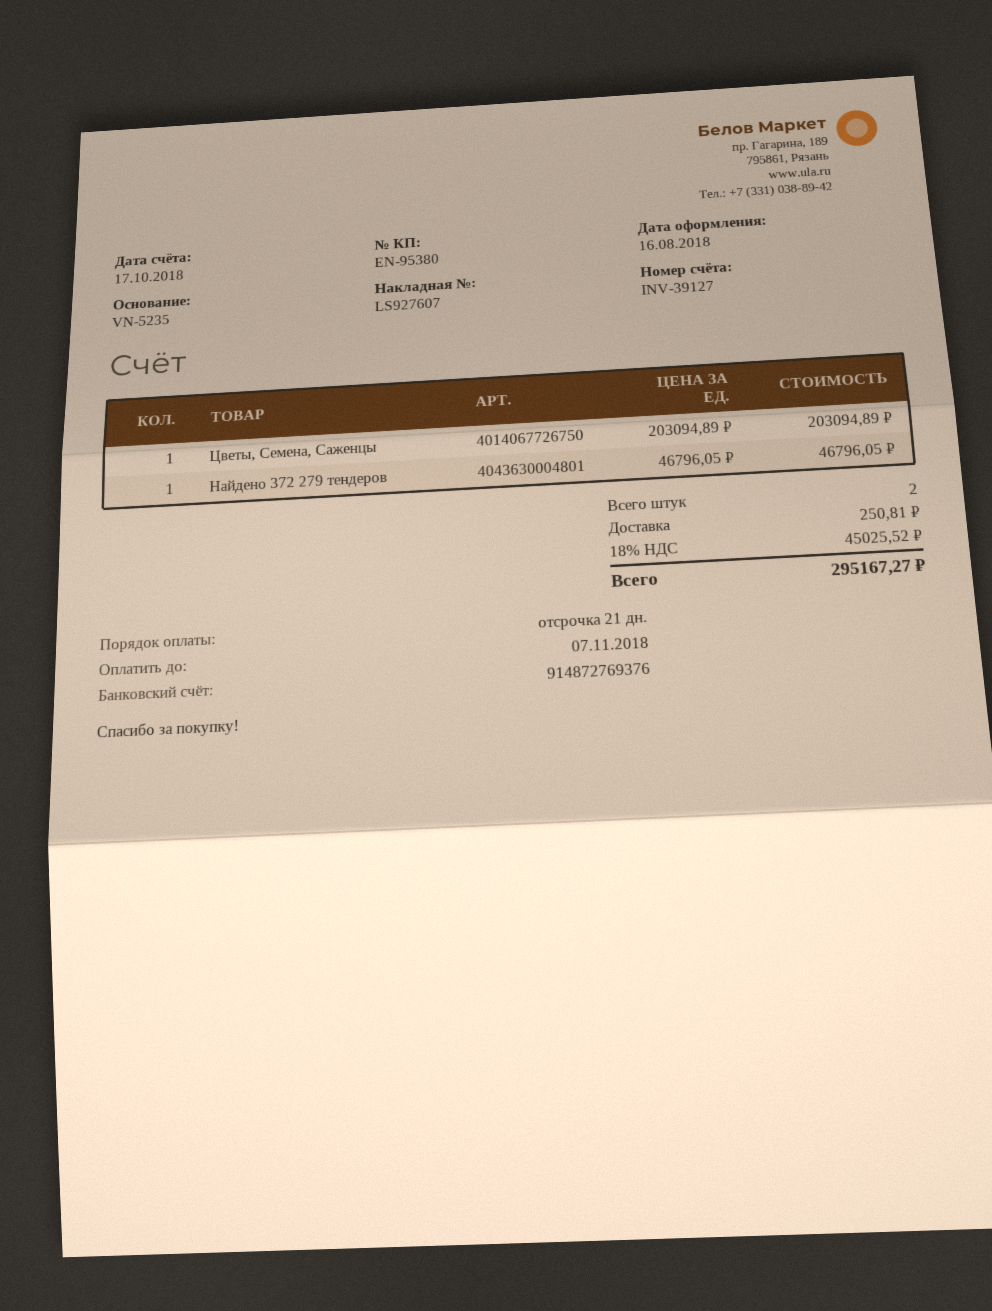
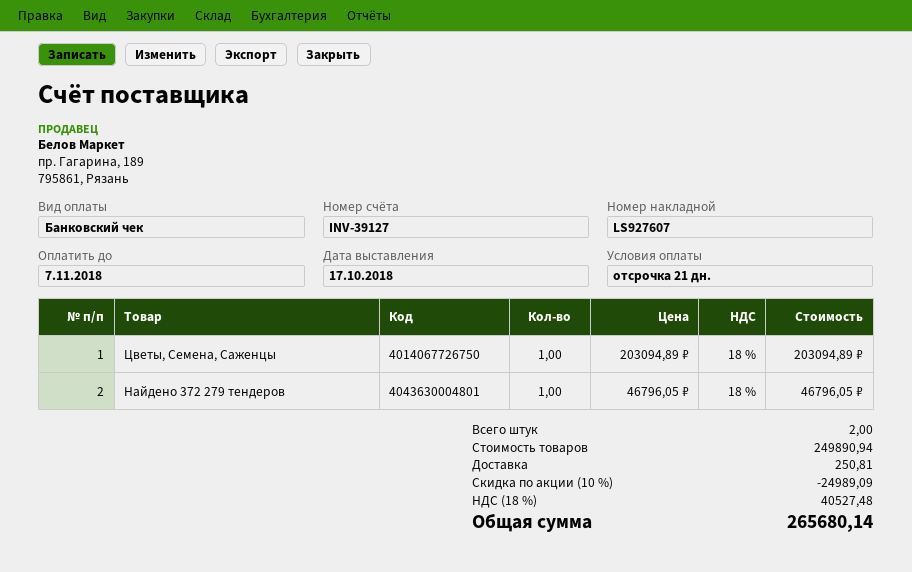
discount: none -> 10% = 24989.09
tax: 18% = 45025.52 -> 18% = 40527.48
total: 295167.27 -> 265680.14

